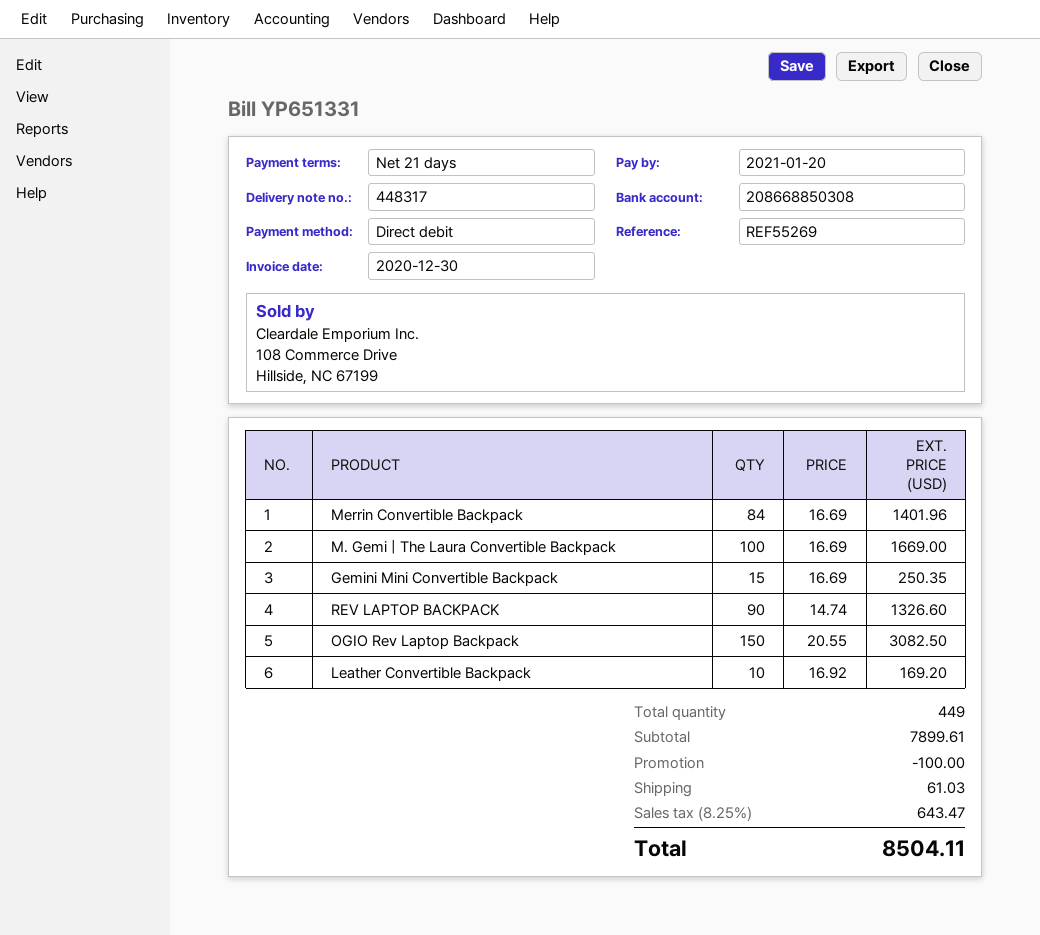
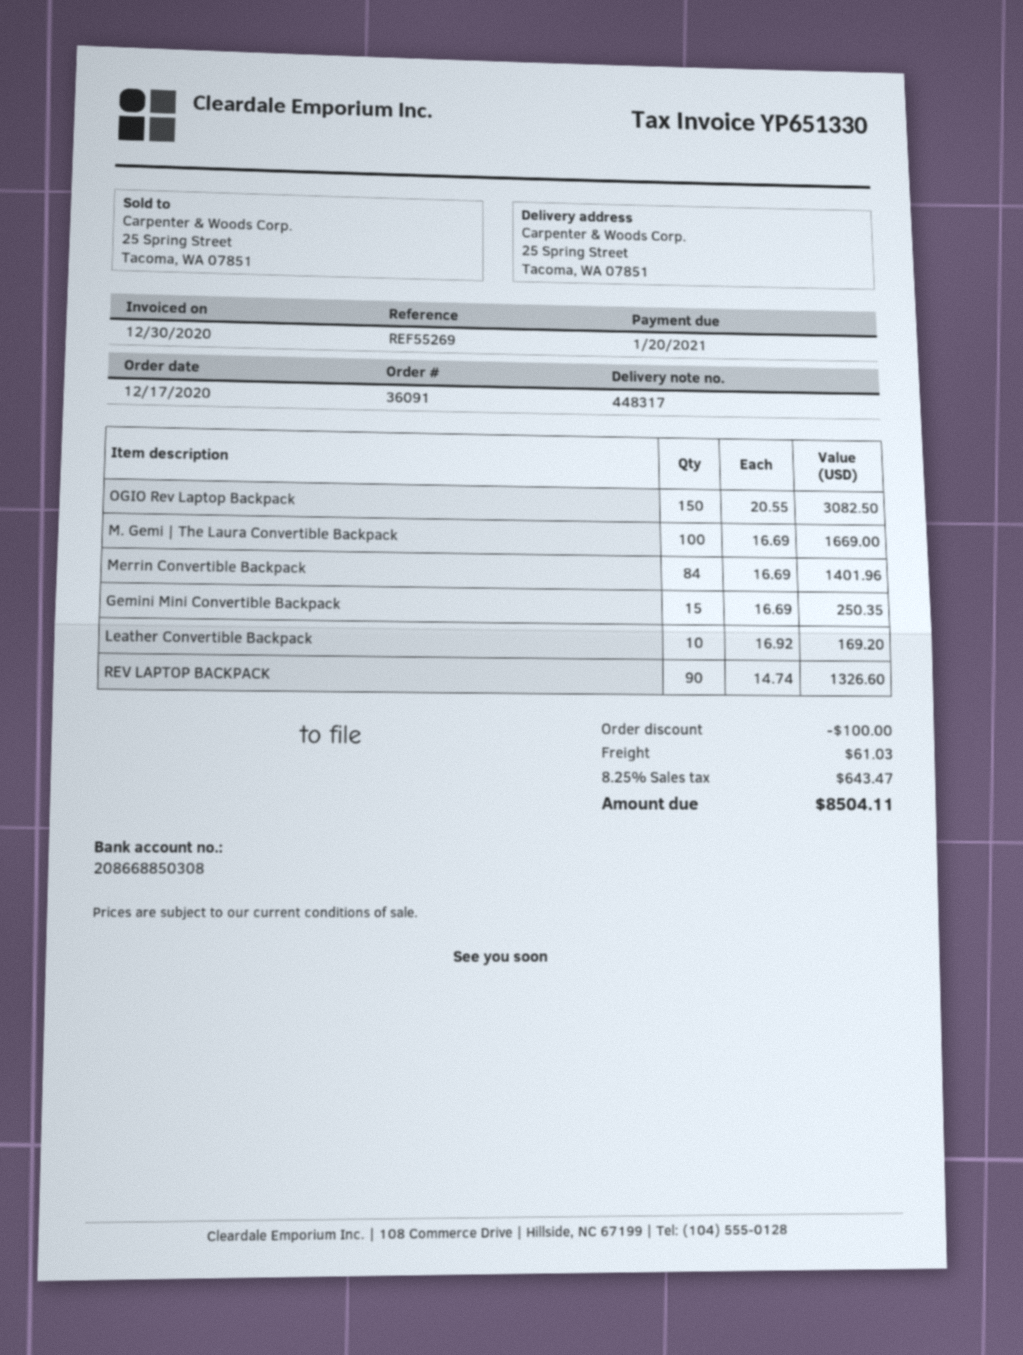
invoice number: YP651331 -> YP651330

